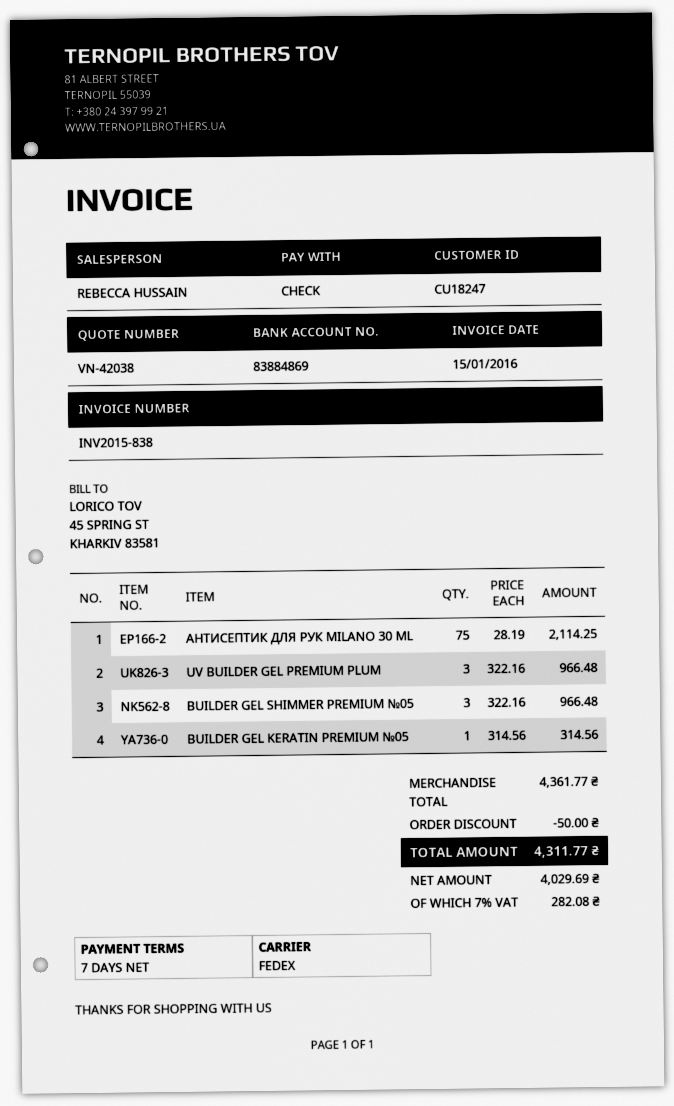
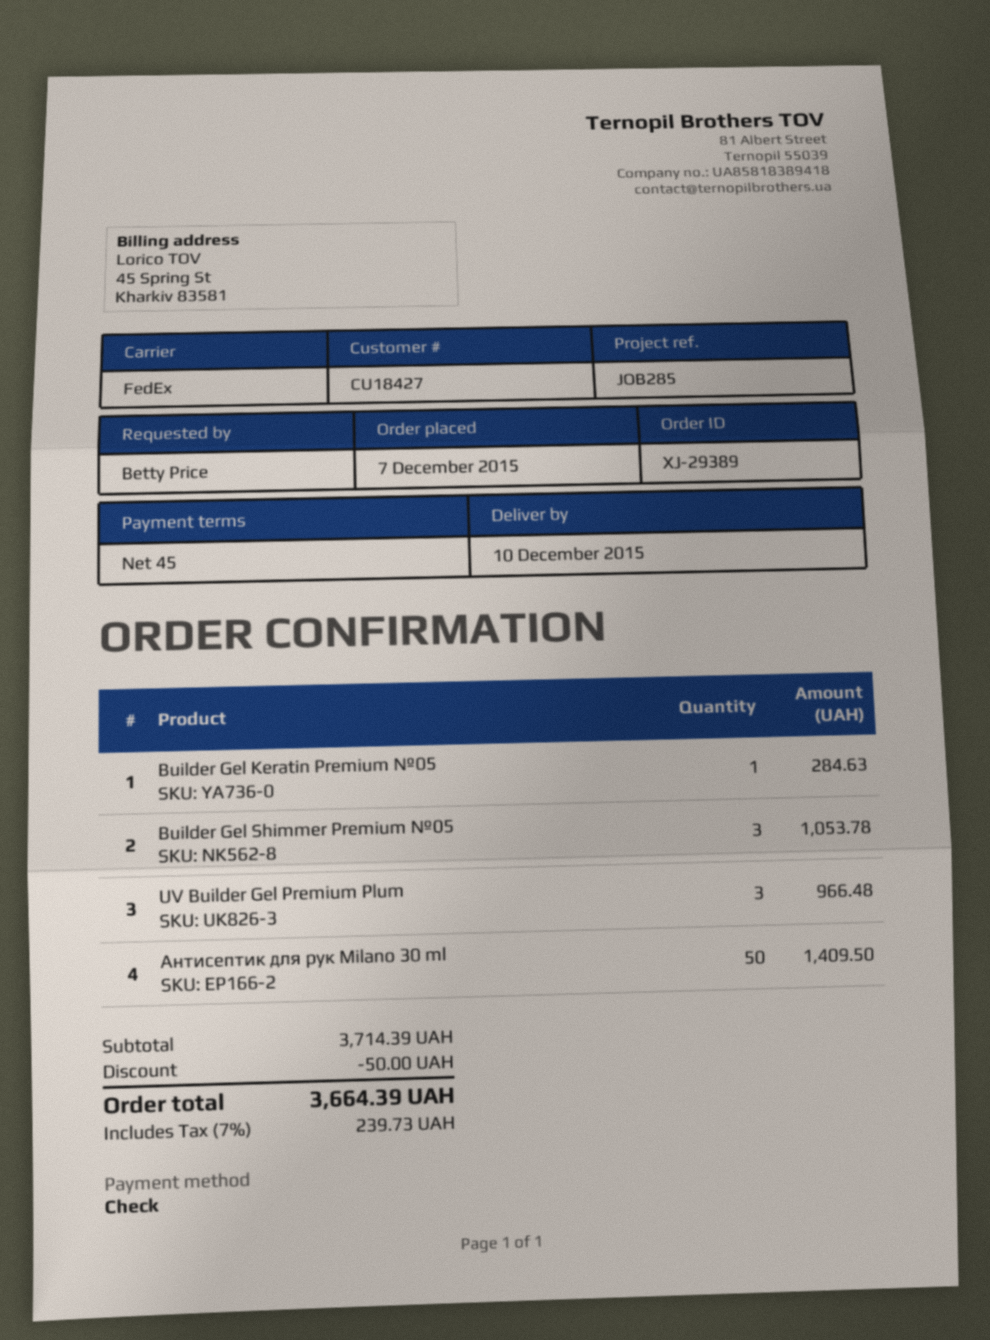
payment terms: 7 days -> 45 days
customer number: CU18247 -> CU18427
АНТИСЕПТИК ДЛЯ РУК MILANO 30 ML: 75 for 2114.25 -> 50 for 1409.50
BUILDER GEL SHIMMER PREMIUM №05: 3 for 966.48 -> 3 for 1053.78
BUILDER GEL KERATIN PREMIUM №05: 1 for 314.56 -> 1 for 284.63
subtotal: 4361.77 -> 3714.39
tax: 7% = 282.08 -> 7% = 239.73
total: 4311.77 -> 3664.39

